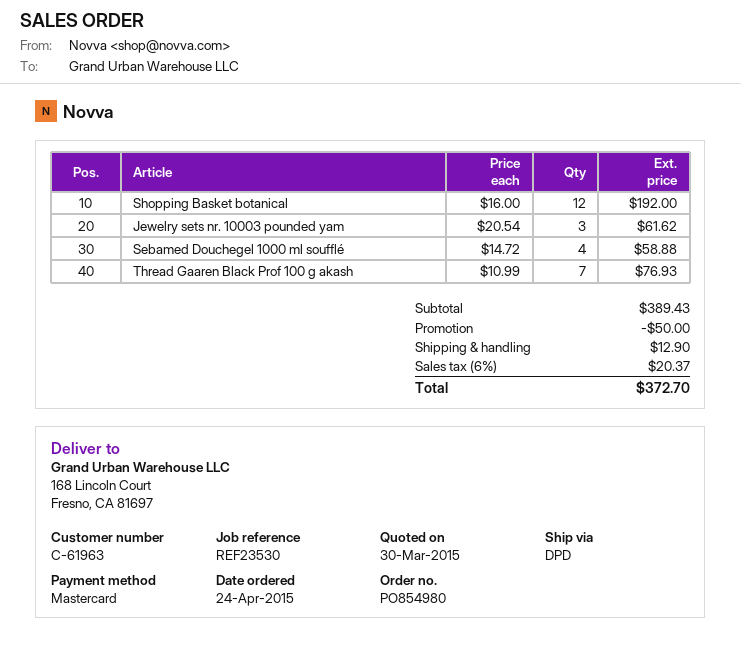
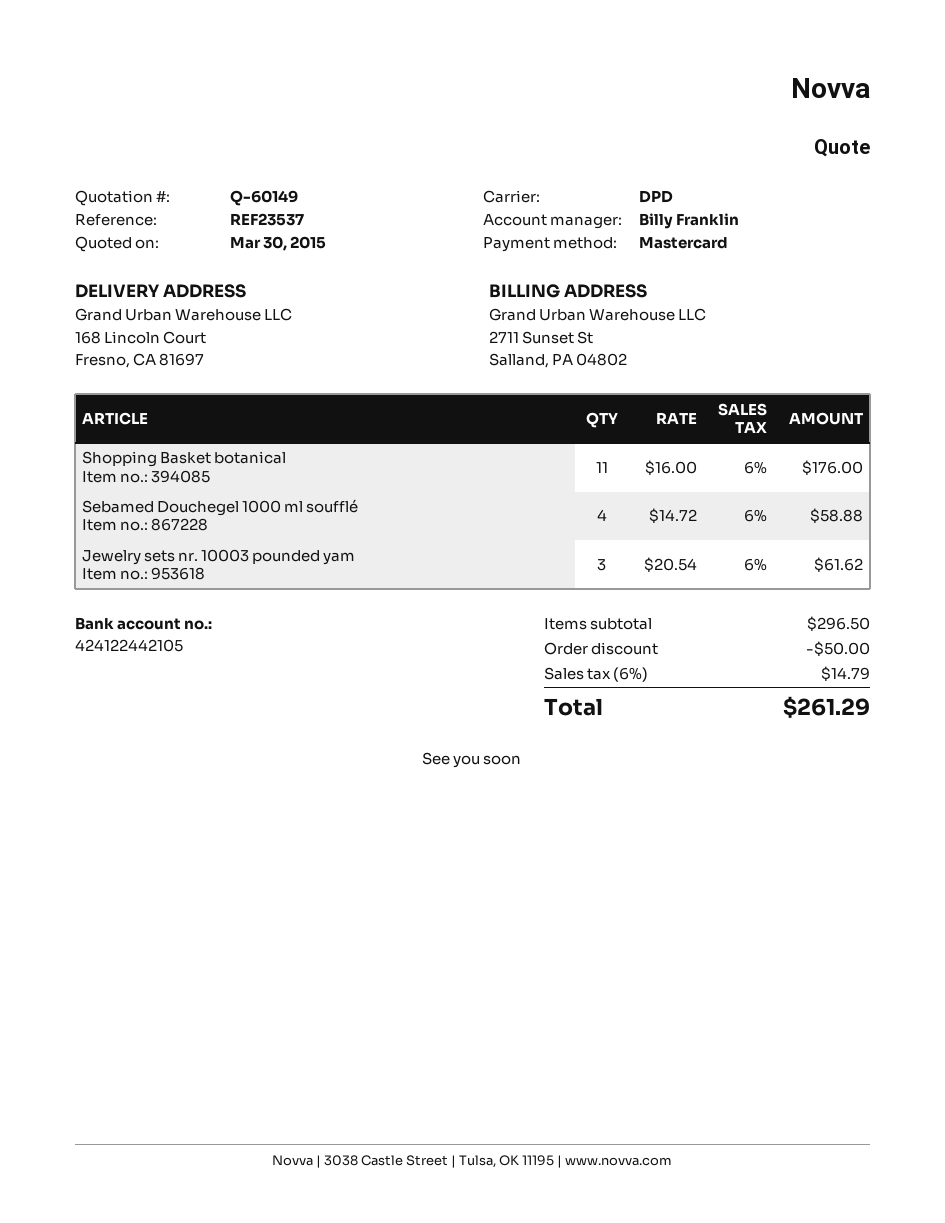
reference: REF23530 -> REF23537
Shopping Basket botanical: 12 x 16.00 = 192.00 -> 11 x 16.00 = 176.00
Thread Gaaren Black Prof 100 g akash: 7 x 10.99 = 76.93 -> none
subtotal: 389.43 -> 296.50
shipping: 12.90 -> none
tax: 6% = 20.37 -> 6% = 14.79
total: 372.70 -> 261.29

